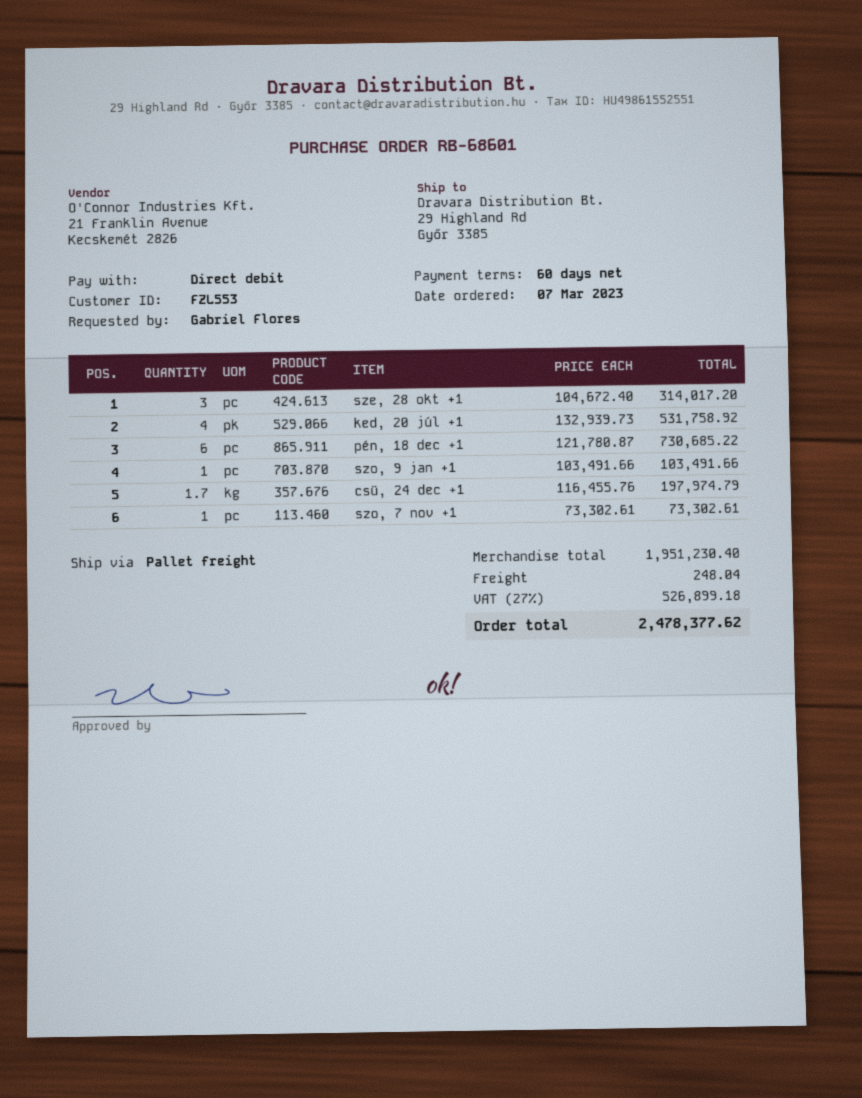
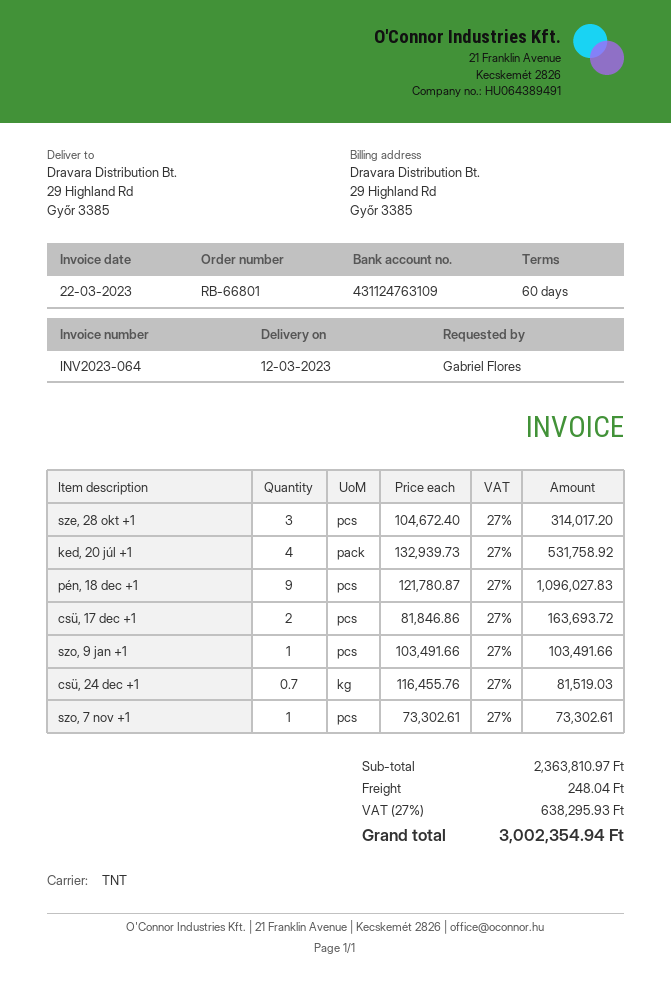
order number: RB-68601 -> RB-66801
shipping method: pallet freight -> TNT
pén, 18 dec +1: 6 x 121780.87 = 730685.22 -> 9 x 121780.87 = 1096027.83
csü, 24 dec +1: 1.7 x 116455.76 = 197974.79 -> 0.7 x 116455.76 = 81519.03
csü, 17 dec +1: none -> 2 x 81846.86 = 163693.72
subtotal: 1951230.40 -> 2363810.97
tax: 27% = 526899.18 -> 27% = 638295.93
total: 2478377.62 -> 3002354.94

